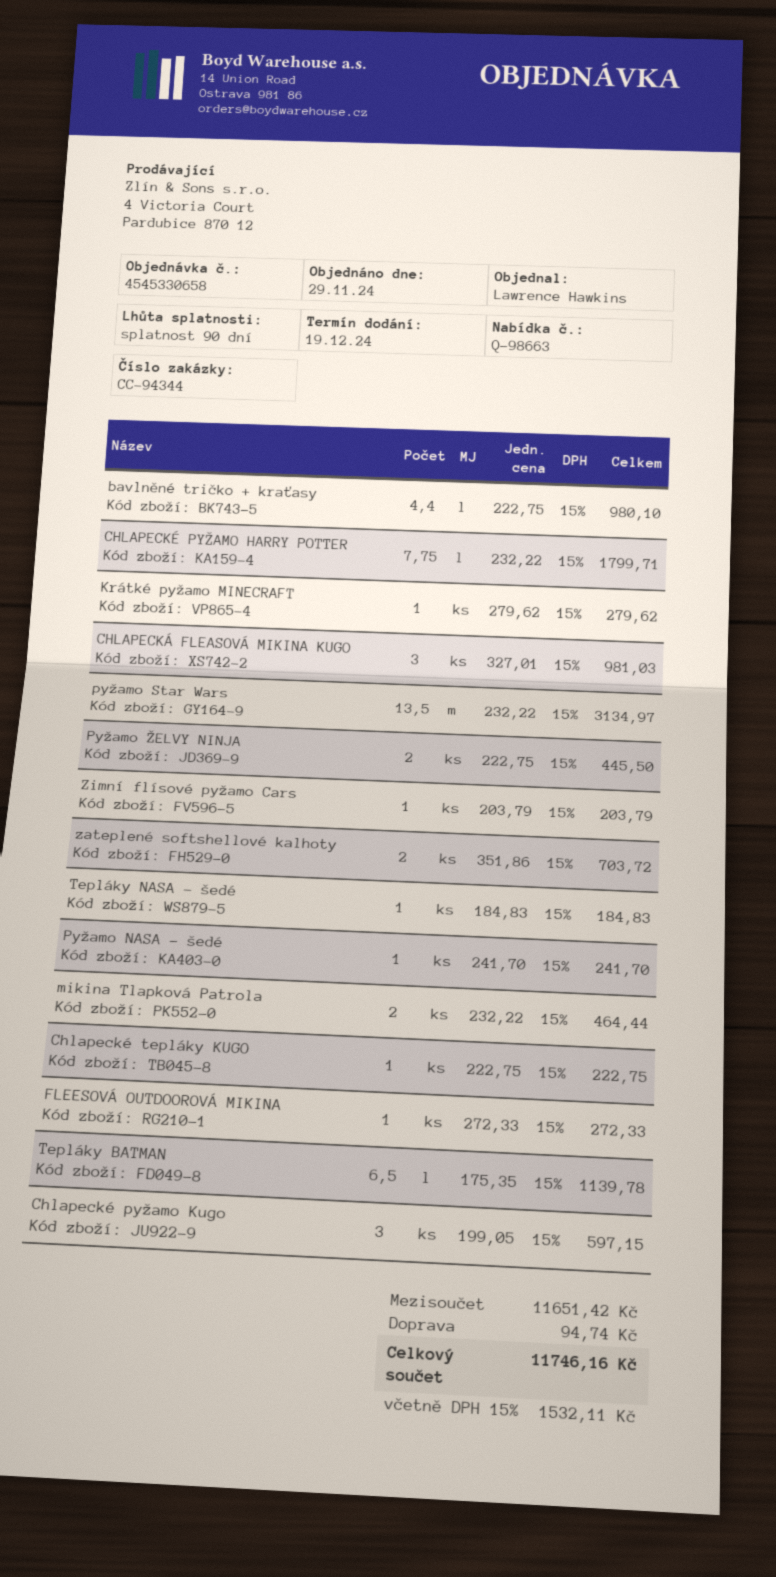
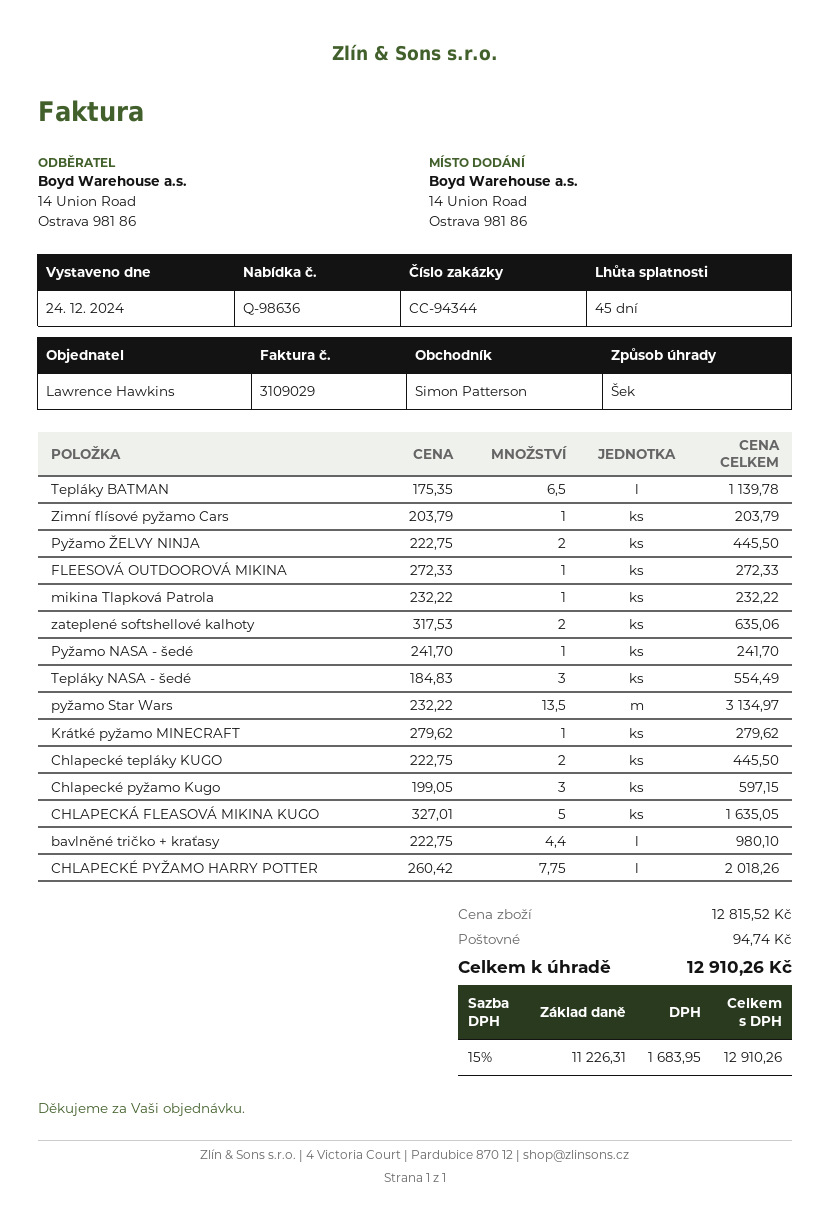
quote number: Q-98663 -> Q-98636
payment terms: 90 days -> 45 days
CHLAPECKÉ PYŽAMO HARRY POTTER: 7.75 x 232.22 = 1799.71 -> 7.75 x 260.42 = 2018.26
CHLAPECKÁ FLEASOVÁ MIKINA KUGO: 3 x 327.01 = 981.03 -> 5 x 327.01 = 1635.05
zateplené softshellové kalhoty: 2 x 351.86 = 703.72 -> 2 x 317.53 = 635.06
Tepláky NASA - šedé: 1 x 184.83 = 184.83 -> 3 x 184.83 = 554.49
mikina Tlapková Patrola: 2 x 232.22 = 464.44 -> 1 x 232.22 = 232.22
Chlapecké tepláky KUGO: 1 x 222.75 = 222.75 -> 2 x 222.75 = 445.50
subtotal: 11651.42 -> 12815.52
tax: 15% = 1532.11 -> 15% = 1683.95
total: 11746.16 -> 12910.26

